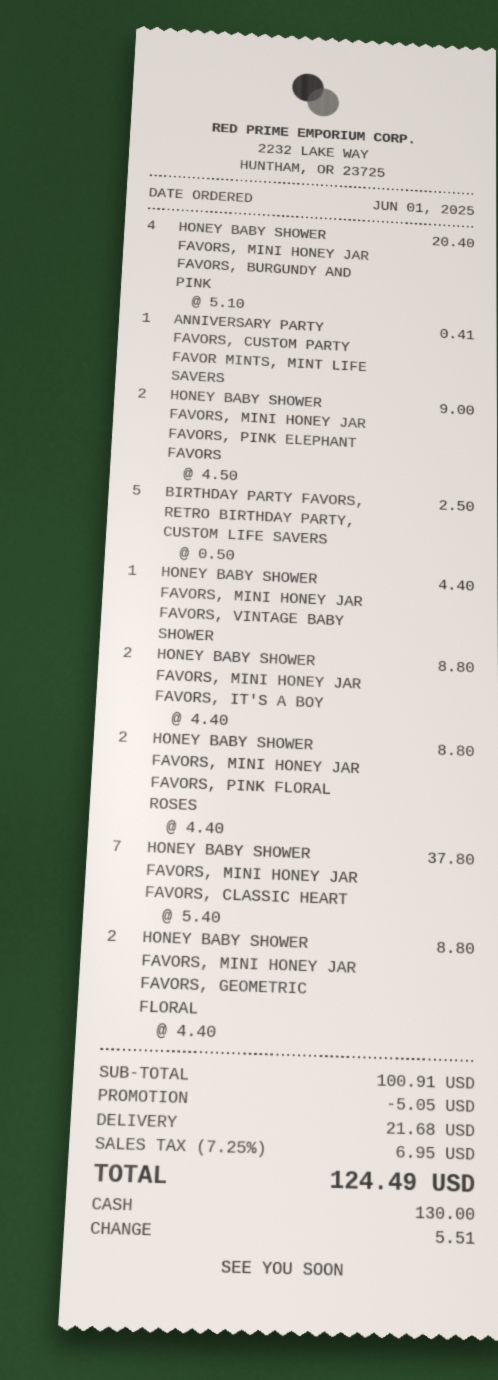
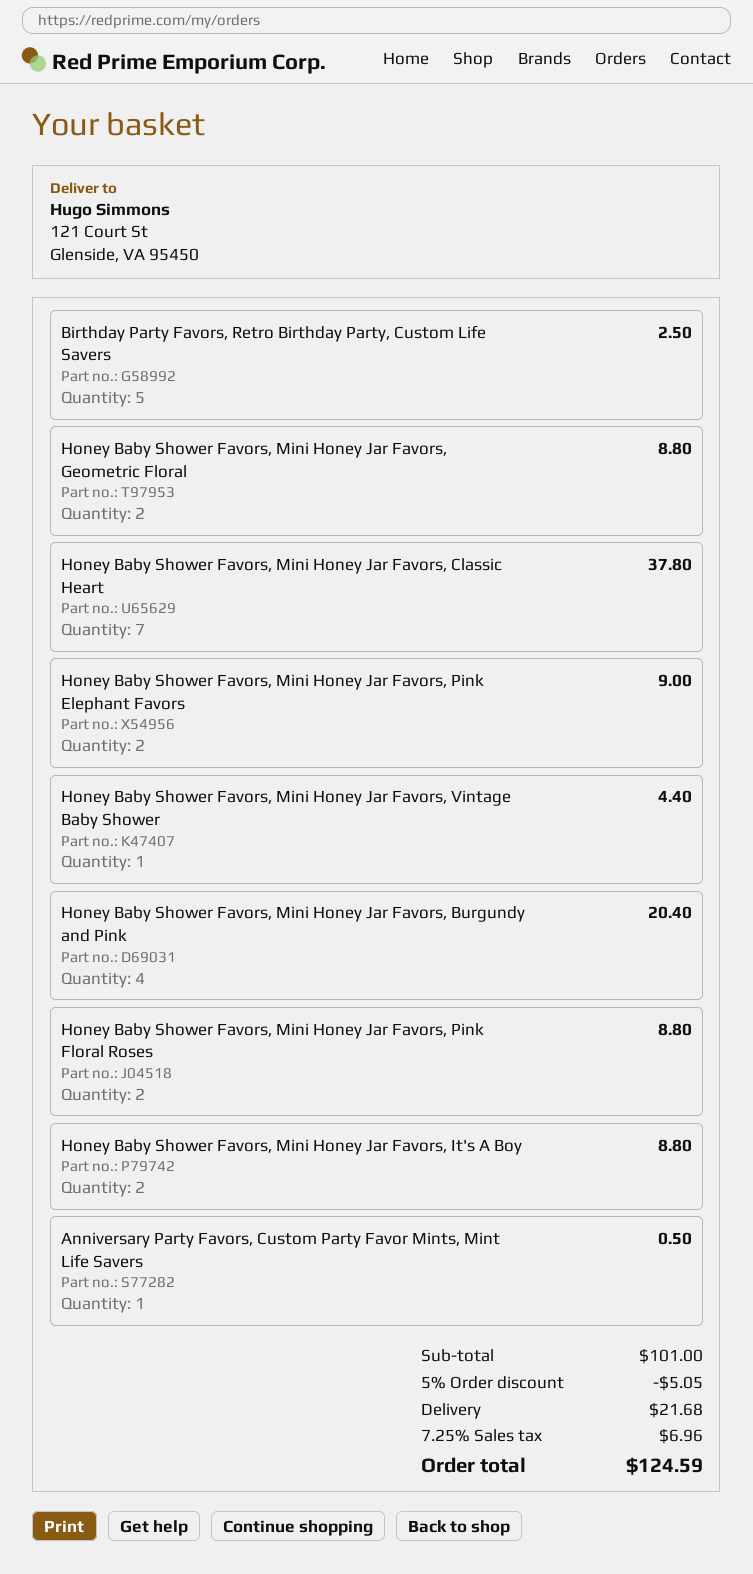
ANNIVERSARY PARTY FAVORS, CUSTOM PARTY FAVOR MINTS, MINT LIFE SAVERS: 1 for 0.41 -> 1 for 0.50
subtotal: 100.91 -> 101.00
tax: 7.25% = 6.95 -> 7.25% = 6.96
total: 124.49 -> 124.59

